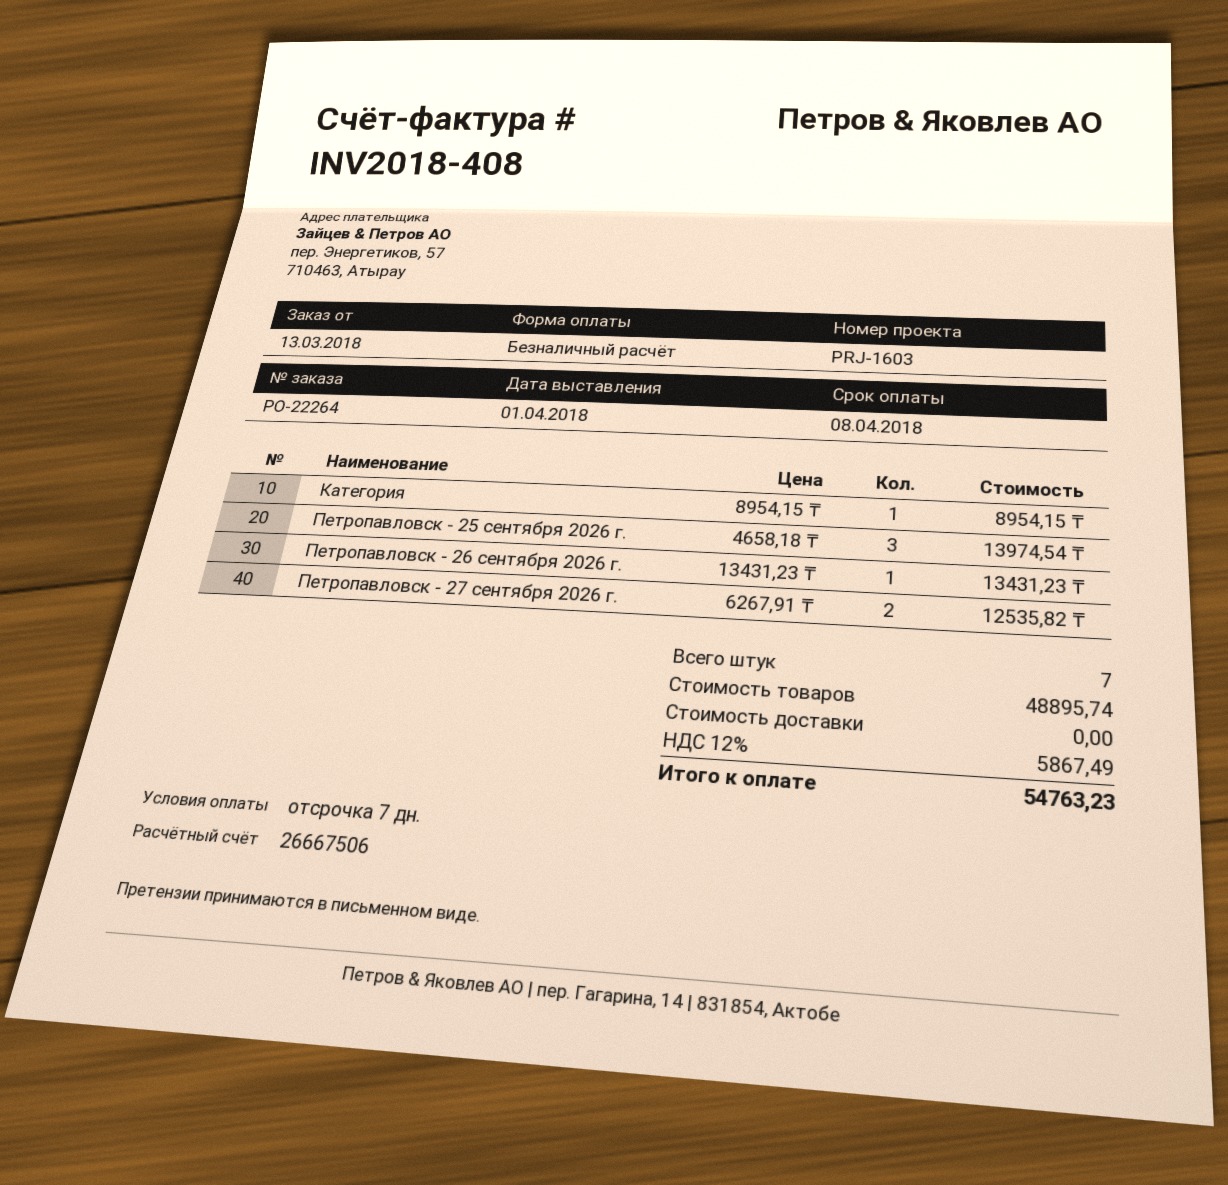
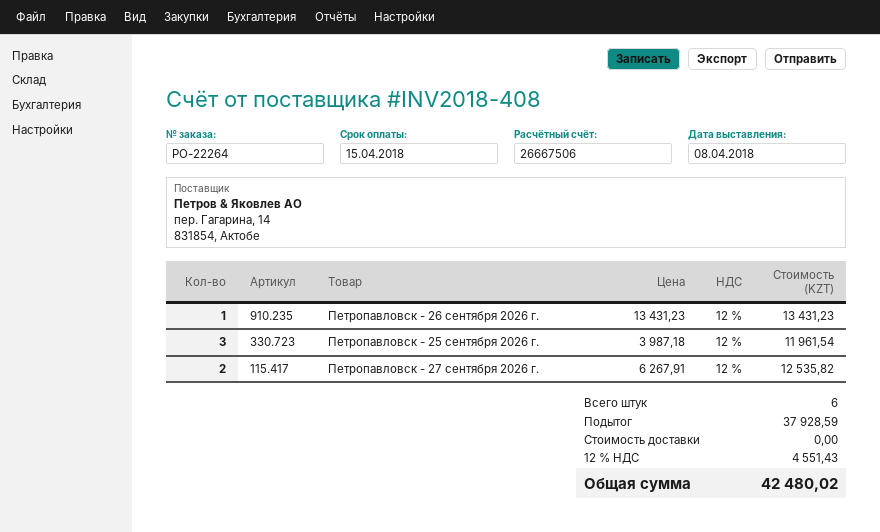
invoice date: 2018-04-01 -> 2018-04-08
due date: 2018-04-08 -> 2018-04-15
Категория: 1 x 8954.15 = 8954.15 -> none
Петропавловск - 25 сентября 2026 г.: 3 x 4658.18 = 13974.54 -> 3 x 3987.18 = 11961.54
total quantity: 7 -> 6
subtotal: 48895.74 -> 37928.59
tax: 12% = 5867.49 -> 12% = 4551.43
total: 54763.23 -> 42480.02

